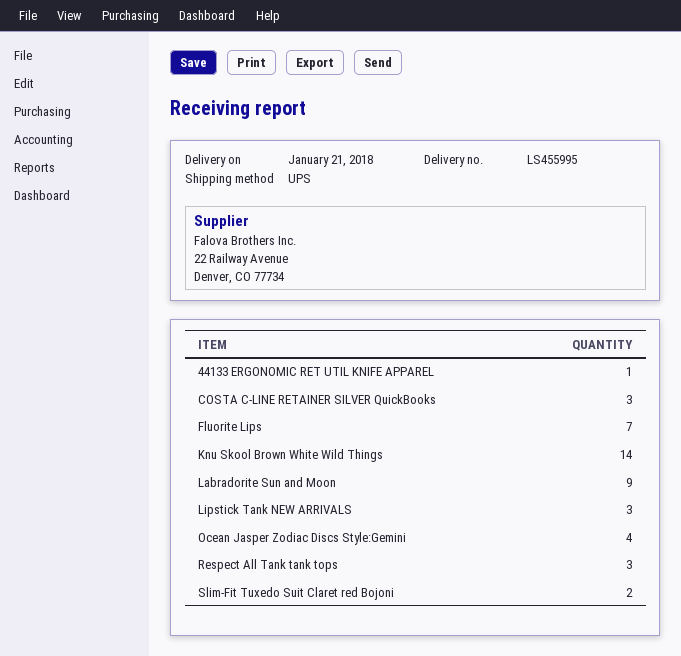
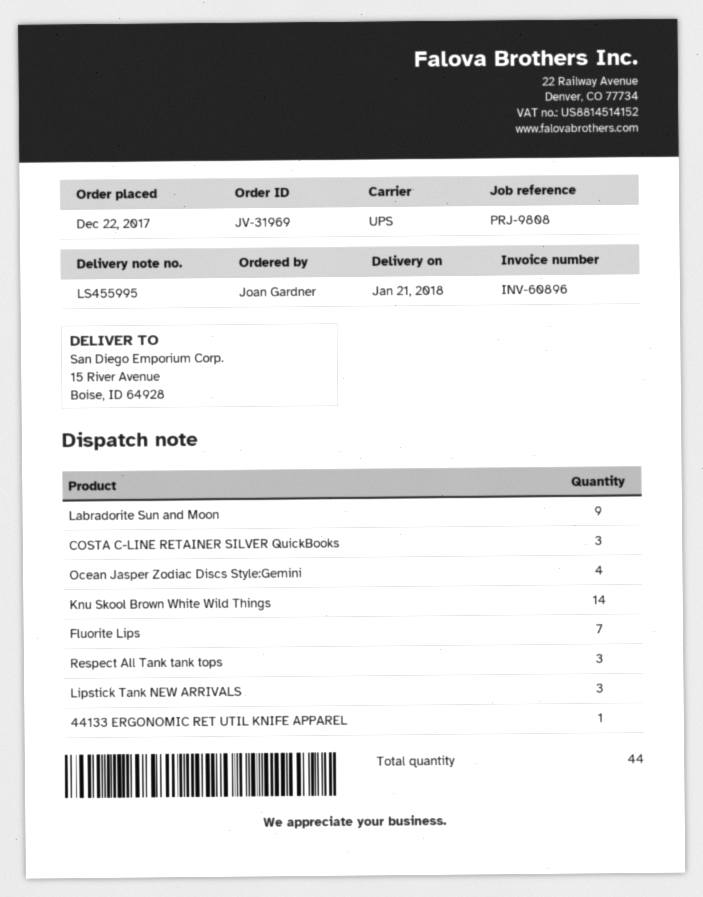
Slim-Fit Tuxedo Suit Claret red Bojoni: 2 -> none

